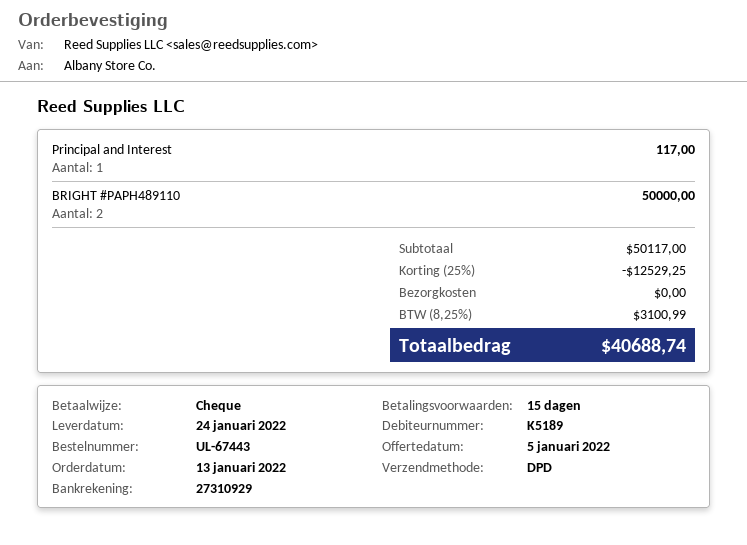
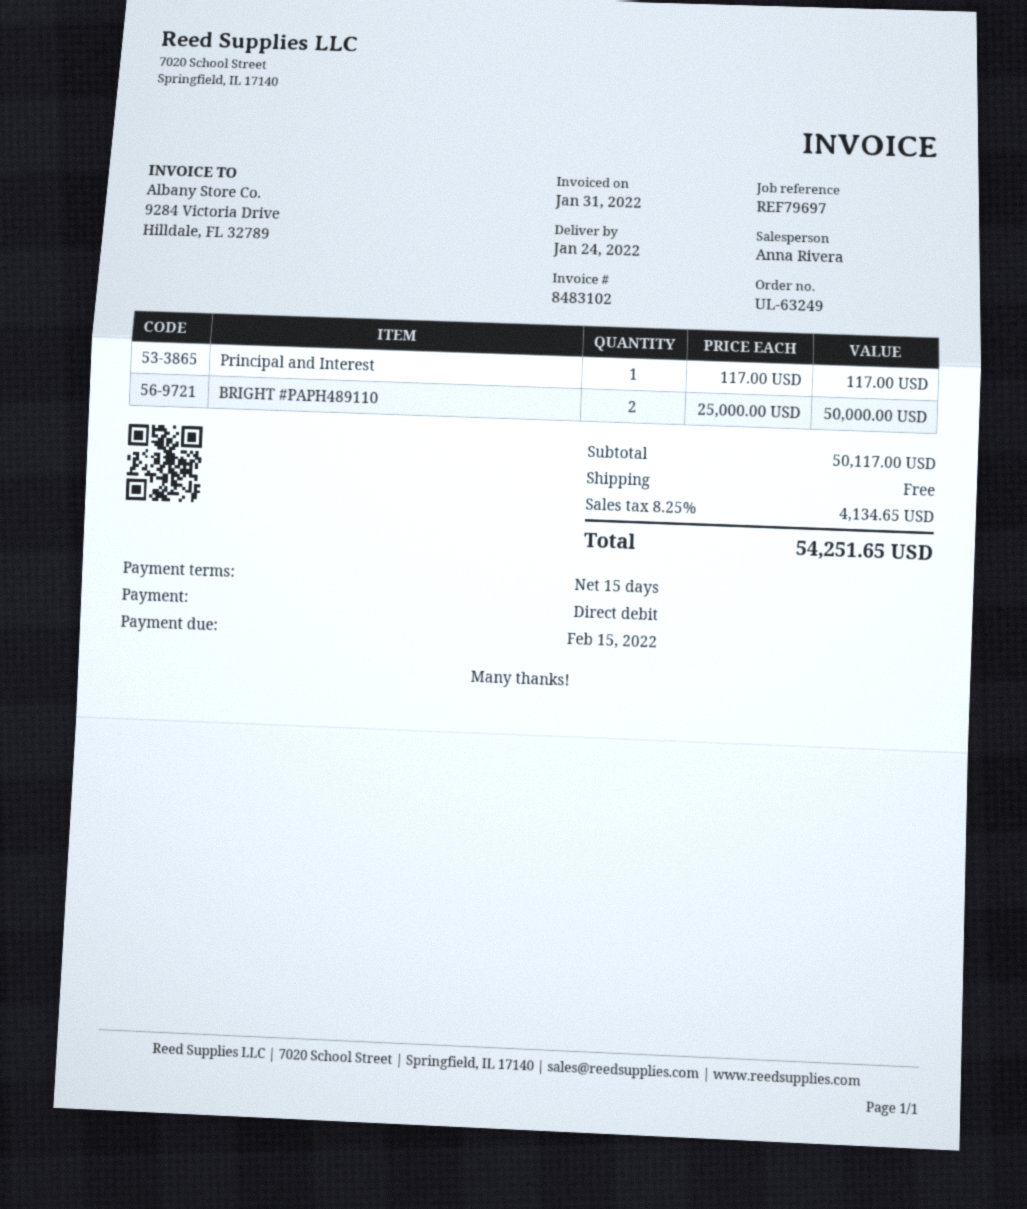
order number: UL-67443 -> UL-63249
payment method: cheque -> direct debit
discount: 25% = 12529.25 -> none
tax: 8.25% = 3100.99 -> 8.25% = 4134.65
total: 40688.74 -> 54251.65

